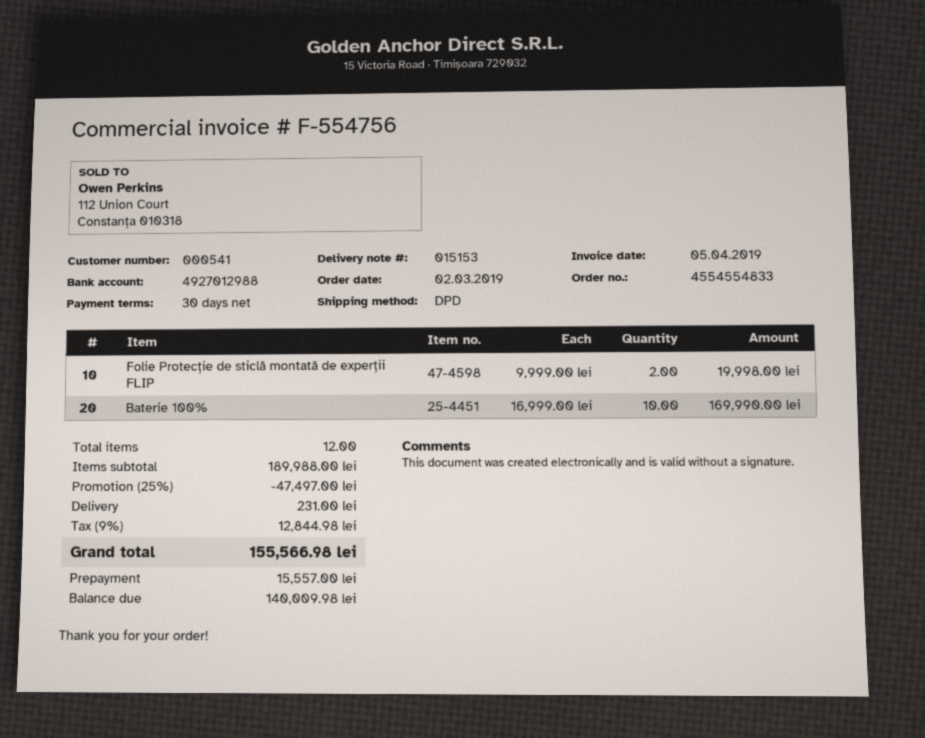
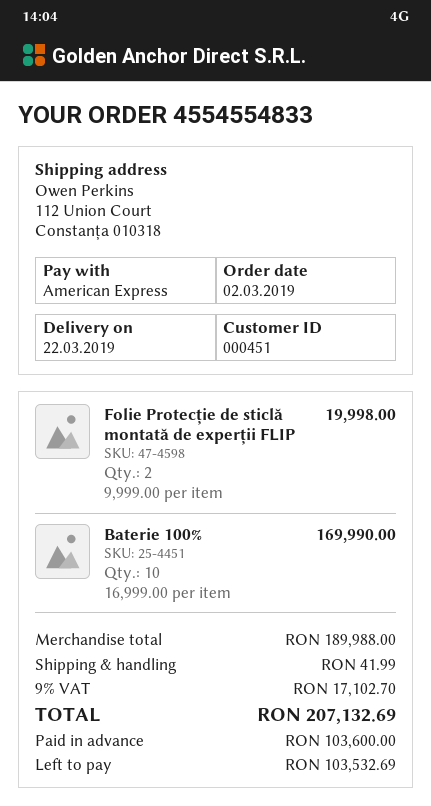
customer number: 000541 -> 000451
discount: 25% = 47497.00 -> none
shipping: 231.00 -> 41.99
tax: 9% = 12844.98 -> 9% = 17102.70
total: 155566.98 -> 207132.69
deposit: 15557.00 -> 103600.00
balance: 140009.98 -> 103532.69

